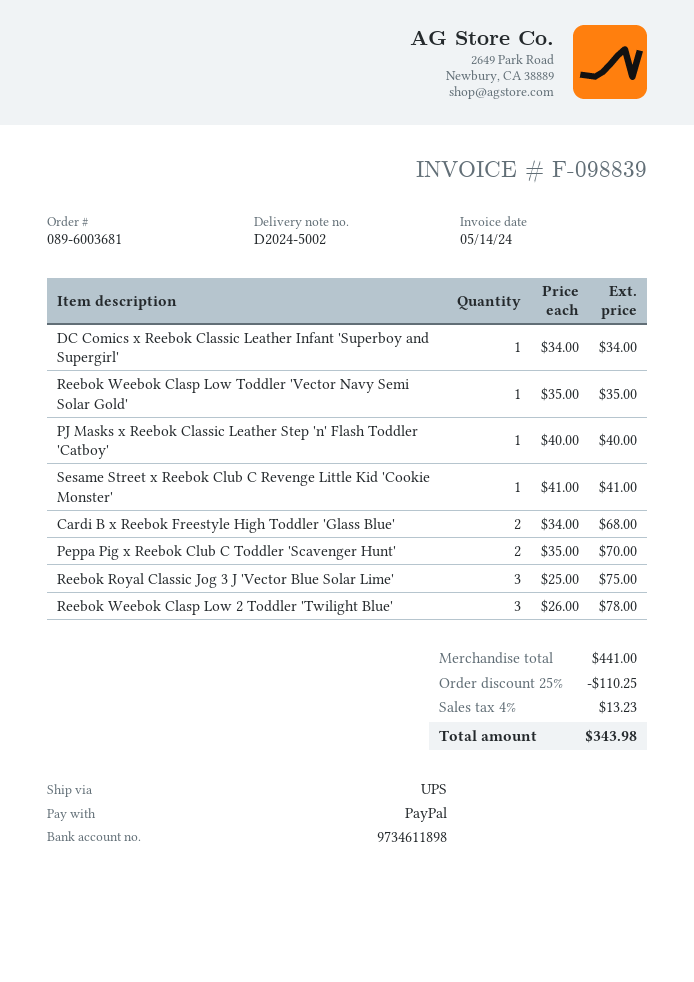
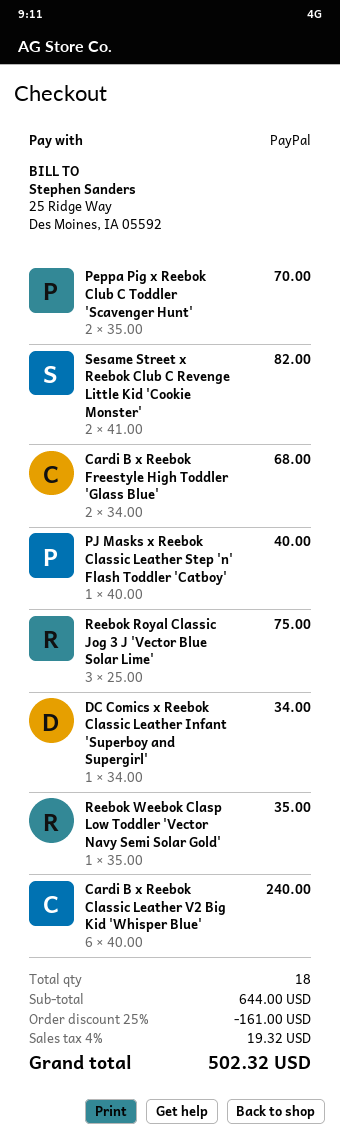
Sesame Street x Reebok Club C Revenge Little Kid 'Cookie Monster': 1 x 41.00 = 41.00 -> 2 x 41.00 = 82.00
Reebok Weebok Clasp Low 2 Toddler 'Twilight Blue': 3 x 26.00 = 78.00 -> none
Cardi B x Reebok Classic Leather V2 Big Kid 'Whisper Blue': none -> 6 x 40.00 = 240.00
subtotal: 441.00 -> 644.00
discount: 25% = 110.25 -> 25% = 161.00
tax: 4% = 13.23 -> 4% = 19.32
total: 343.98 -> 502.32

